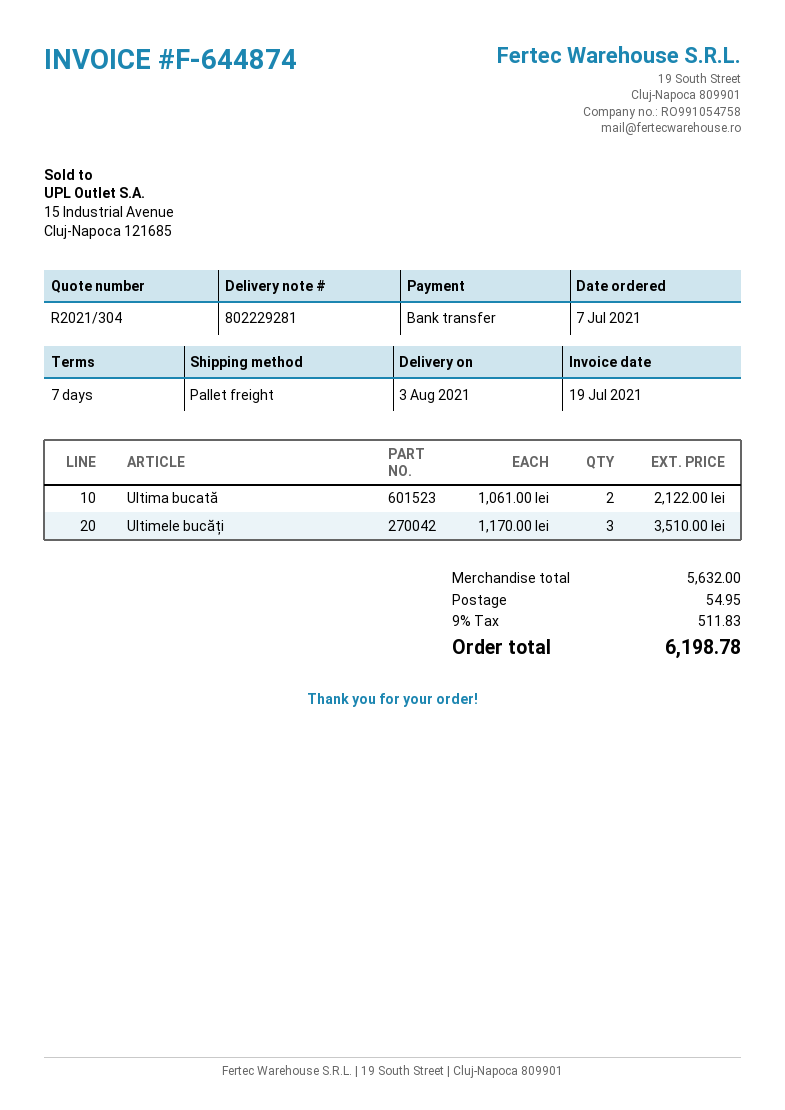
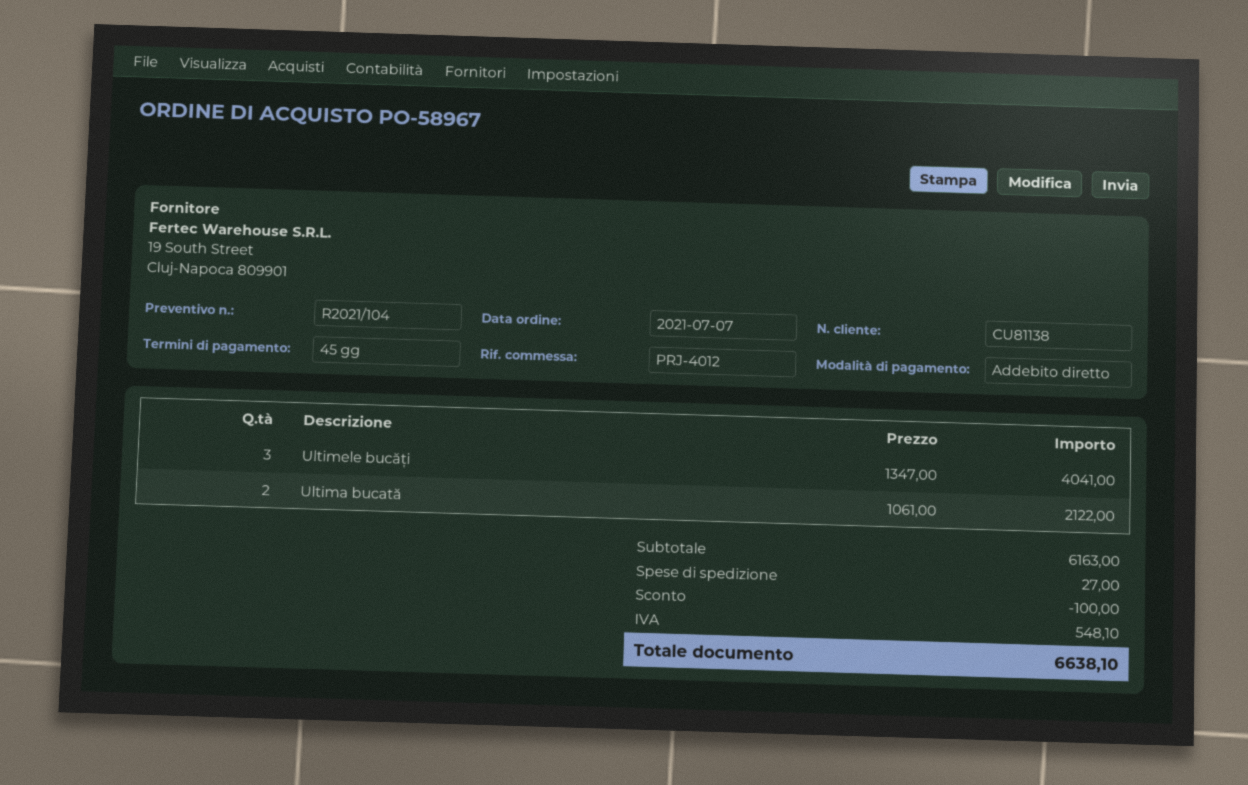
quote number: R2021/304 -> R2021/104
payment terms: 7 days -> 45 days
payment method: bank transfer -> direct debit
Ultimele bucăți: 3 x 1170.00 = 3510.00 -> 3 x 1347.00 = 4041.00
subtotal: 5632.00 -> 6163.00
discount: none -> 100.00
shipping: 54.95 -> 27.00
tax: 511.83 -> 548.10
total: 6198.78 -> 6638.10

